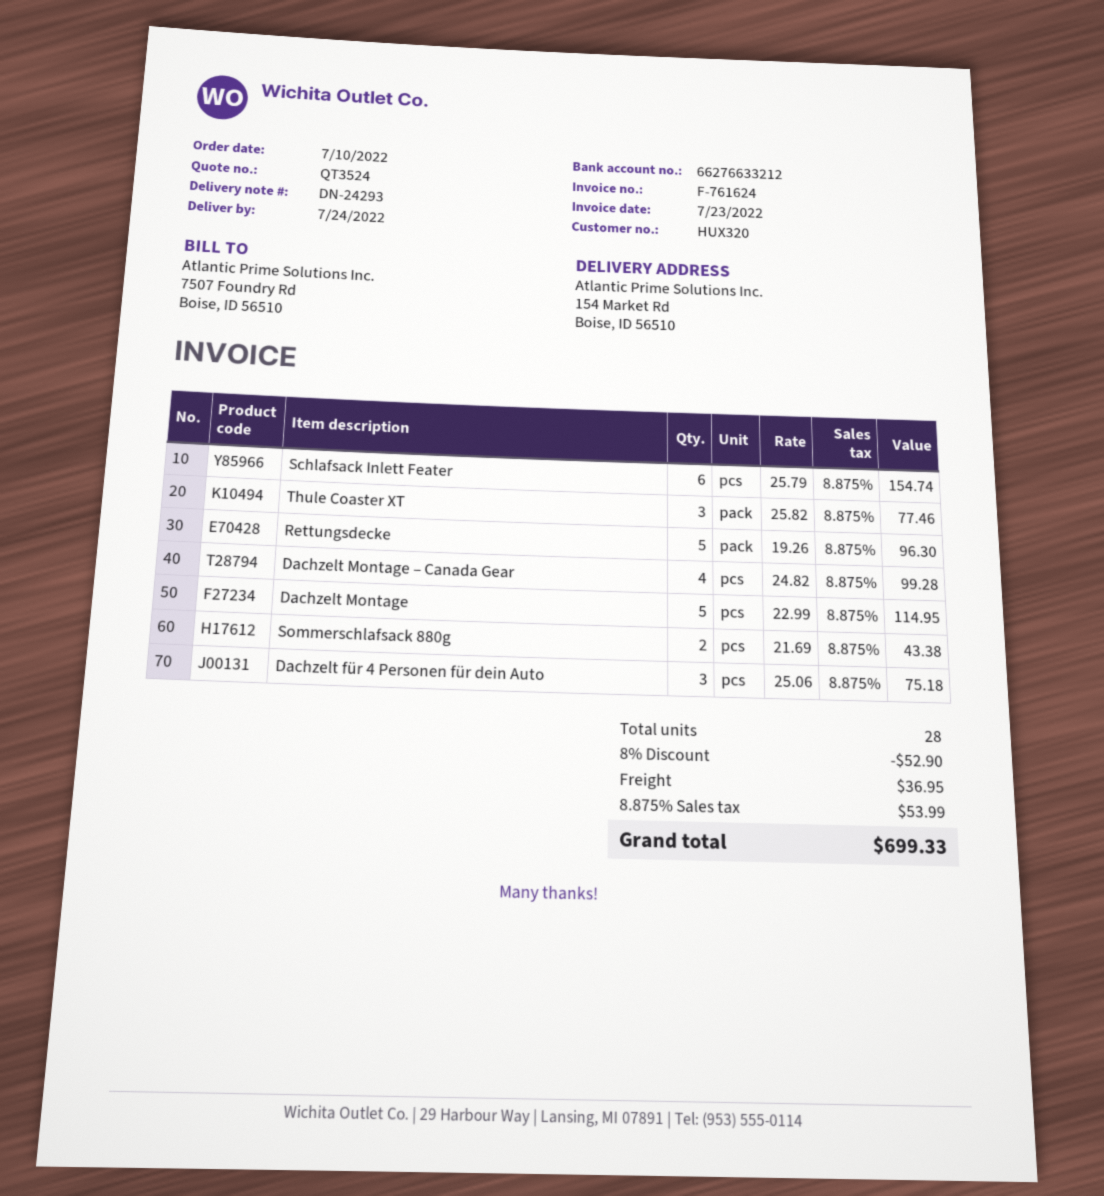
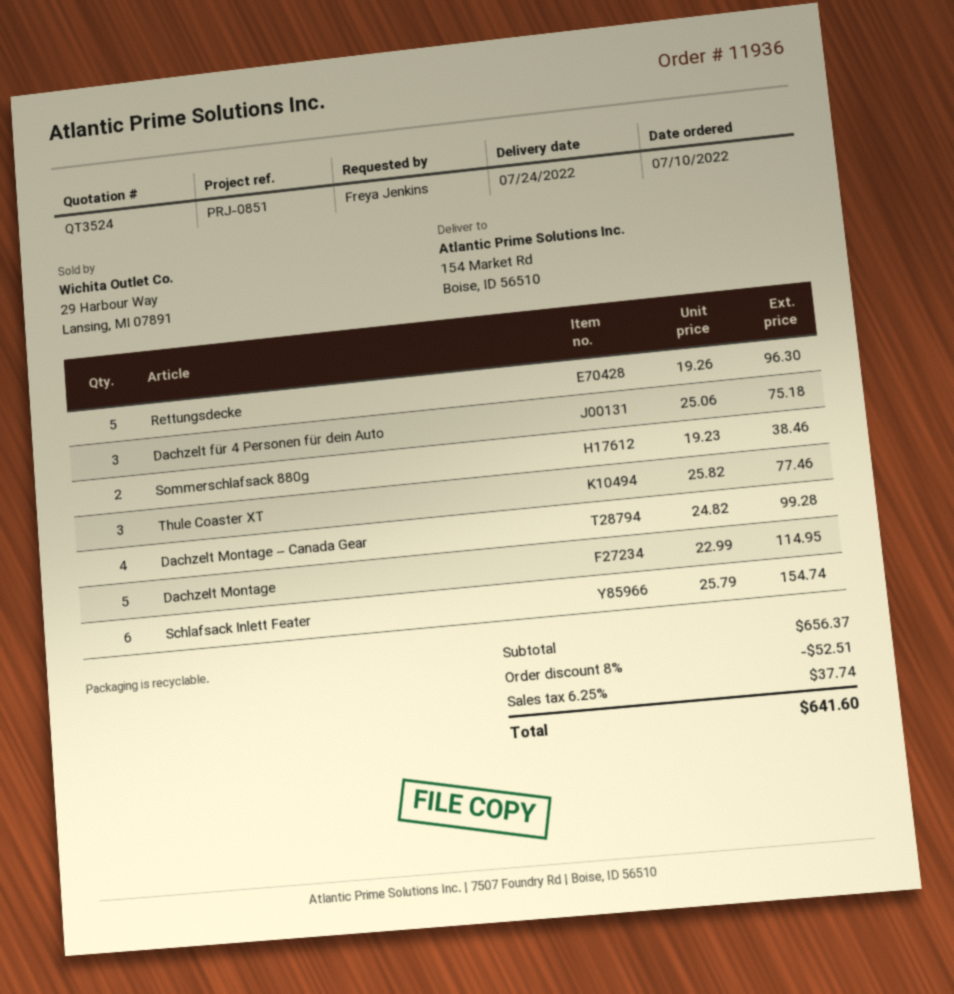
Sommerschlafsack 880g: 2 x 21.69 = 43.38 -> 2 x 19.23 = 38.46
discount: 8% = 52.90 -> 8% = 52.51
shipping: 36.95 -> none
tax: 8.875% = 53.99 -> 6.25% = 37.74
total: 699.33 -> 641.60

